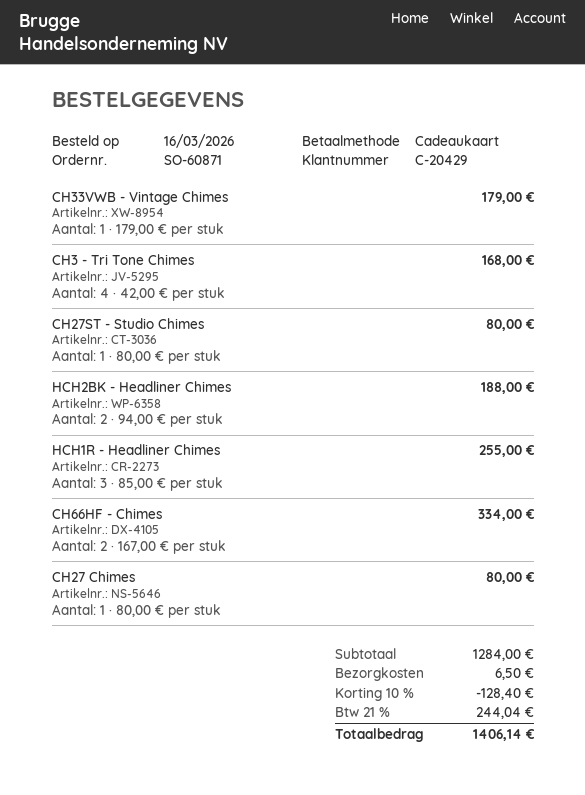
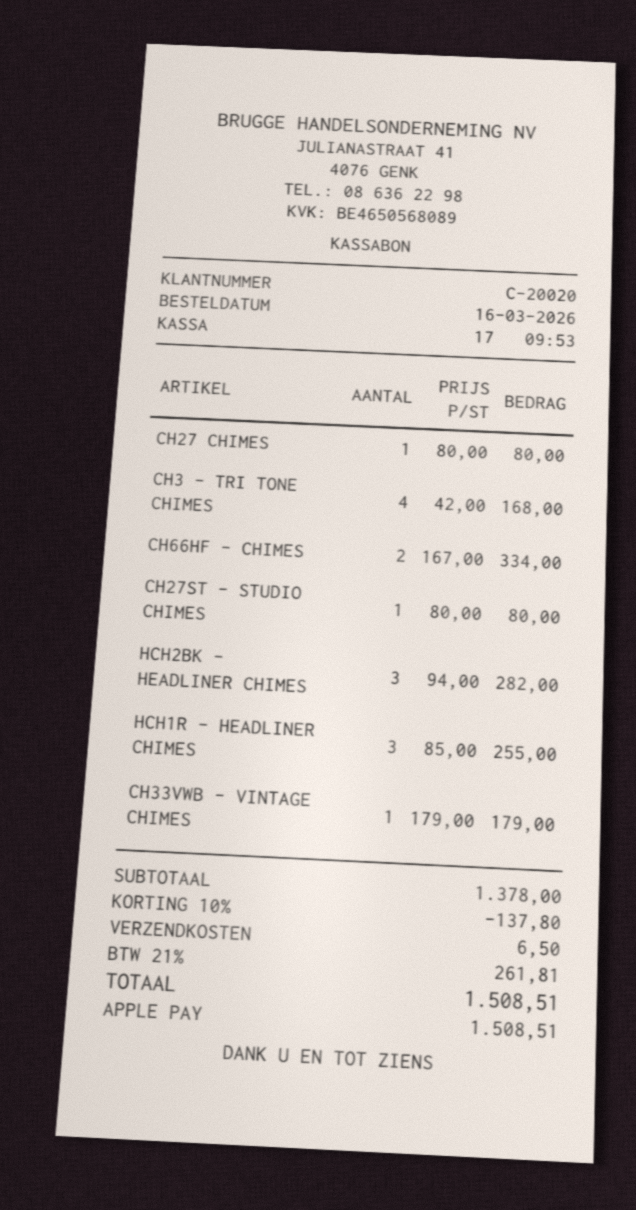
customer number: C-20429 -> C-20020
payment method: gift card -> Apple Pay
HCH2BK - Headliner Chimes: 2 x 94.00 = 188.00 -> 3 x 94.00 = 282.00
subtotal: 1284.00 -> 1378.00
discount: 10% = 128.40 -> 10% = 137.80
tax: 21% = 244.04 -> 21% = 261.81
total: 1406.14 -> 1508.51

